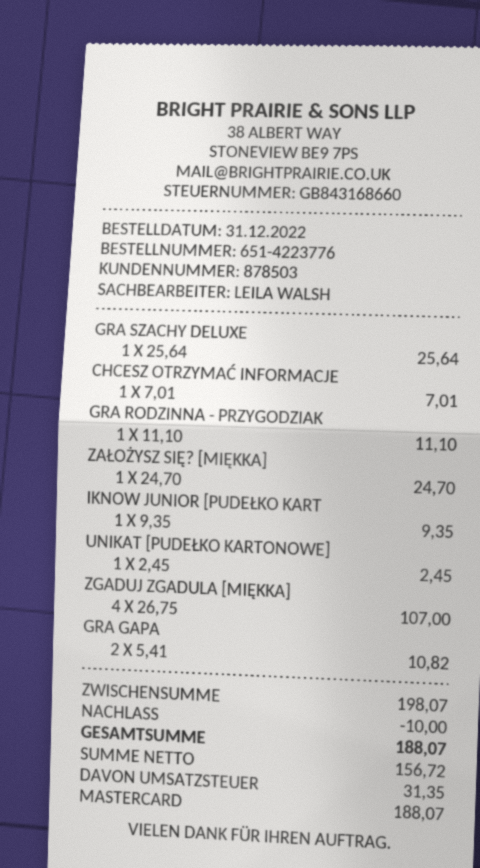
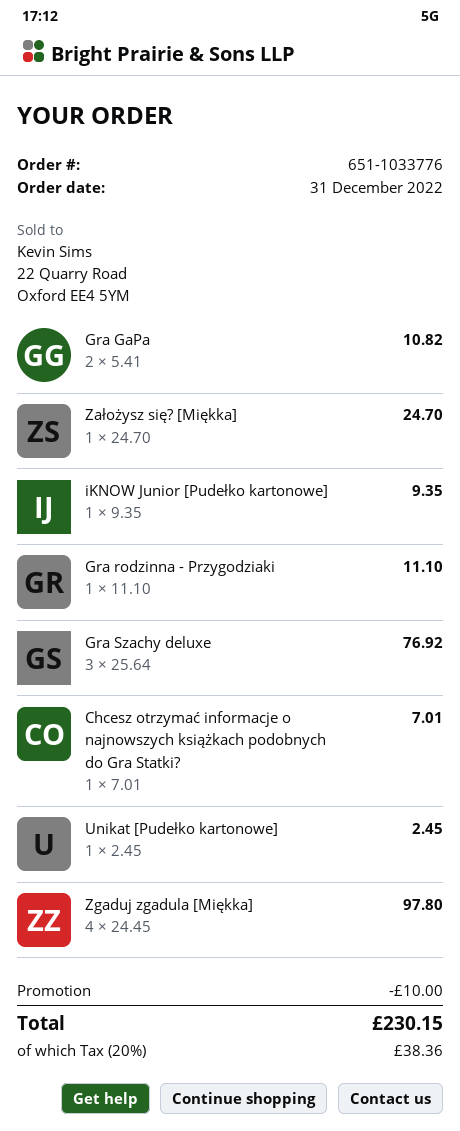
order number: 651-4223776 -> 651-1033776
GRA SZACHY DELUXE: 1 x 25.64 = 25.64 -> 3 x 25.64 = 76.92
ZGADUJ ZGADULA [MIĘKKA]: 4 x 26.75 = 107.00 -> 4 x 24.45 = 97.80
tax: 31.35 -> 38.36
total: 188.07 -> 230.15

